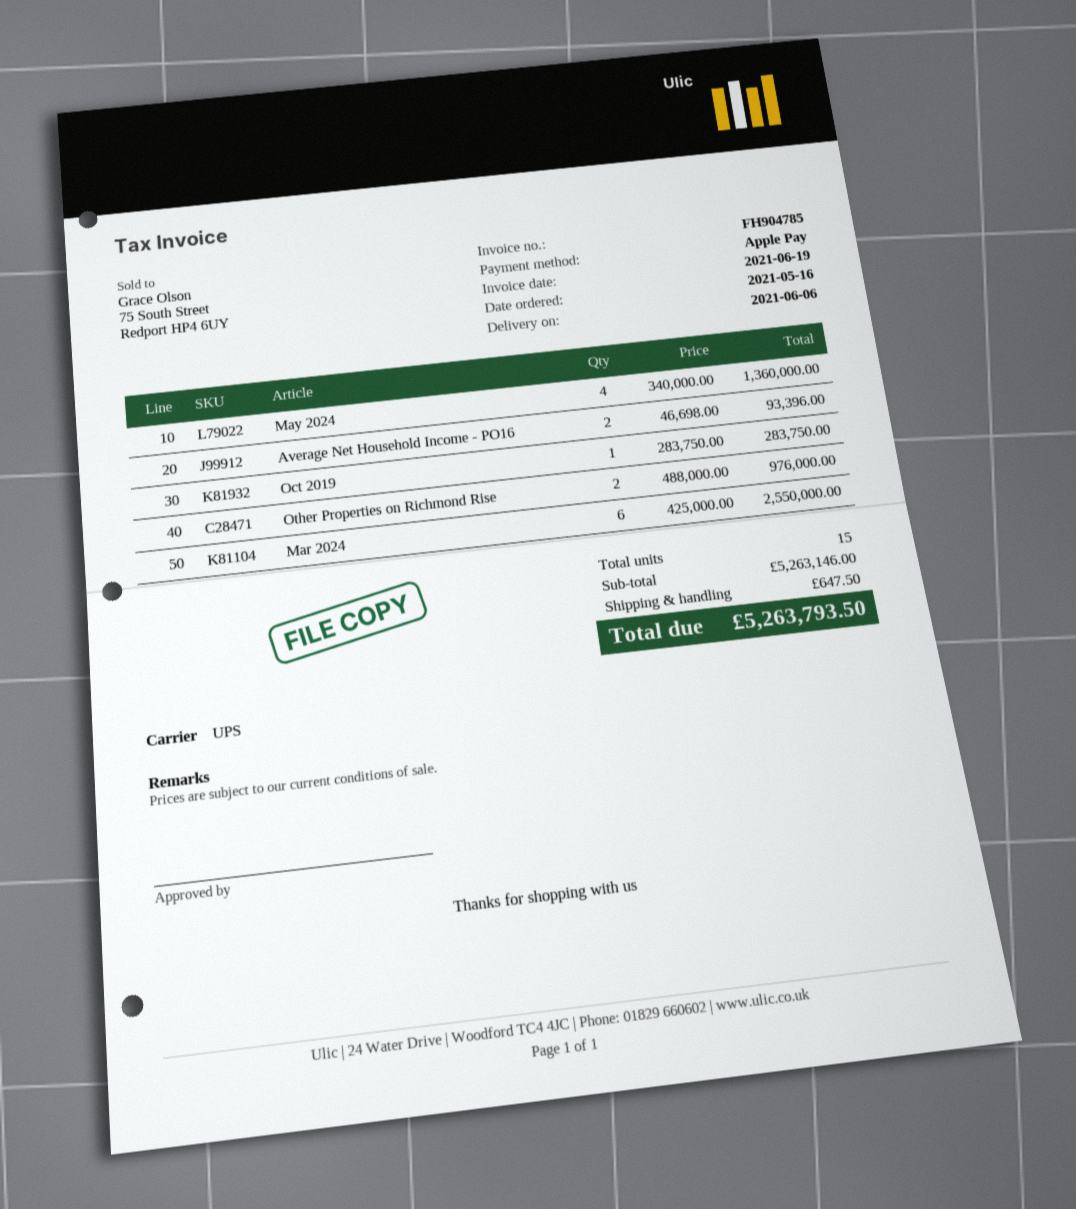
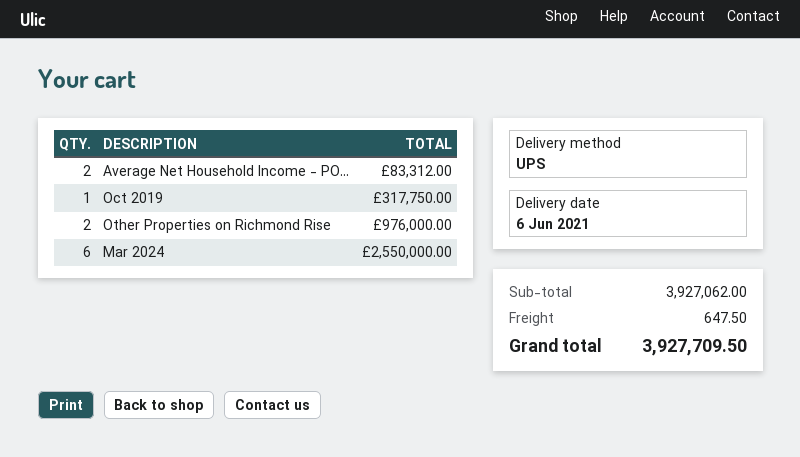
May 2024: 4 for 1360000.00 -> none
Average Net Household Income - PO16: 2 for 93396.00 -> 2 for 83312.00
Oct 2019: 1 for 283750.00 -> 1 for 317750.00
subtotal: 5263146.00 -> 3927062.00
total: 5263793.50 -> 3927709.50

